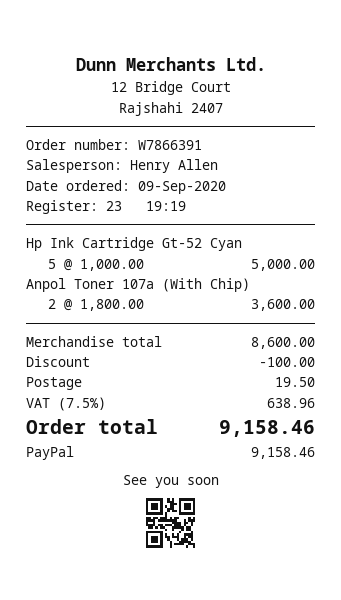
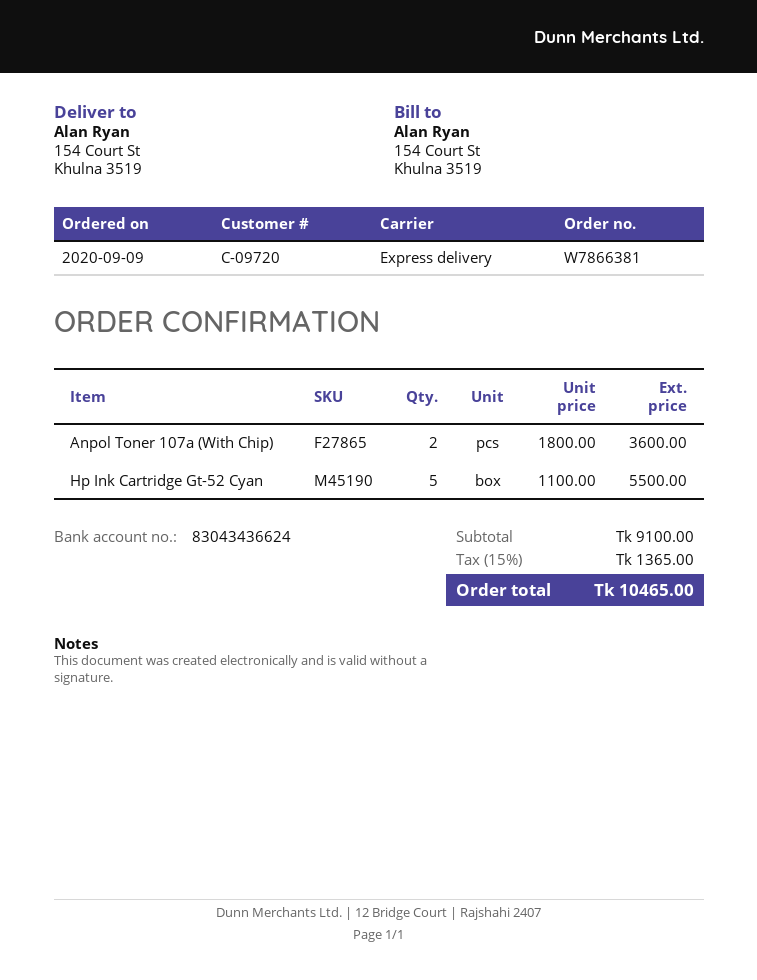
order number: W7866391 -> W7866381
Hp Ink Cartridge Gt-52 Cyan: 5 x 1000.00 = 5000.00 -> 5 x 1100.00 = 5500.00
subtotal: 8600.00 -> 9100.00
discount: 100.00 -> none
shipping: 19.50 -> none
tax: 7.5% = 638.96 -> 15% = 1365.00
total: 9158.46 -> 10465.00

